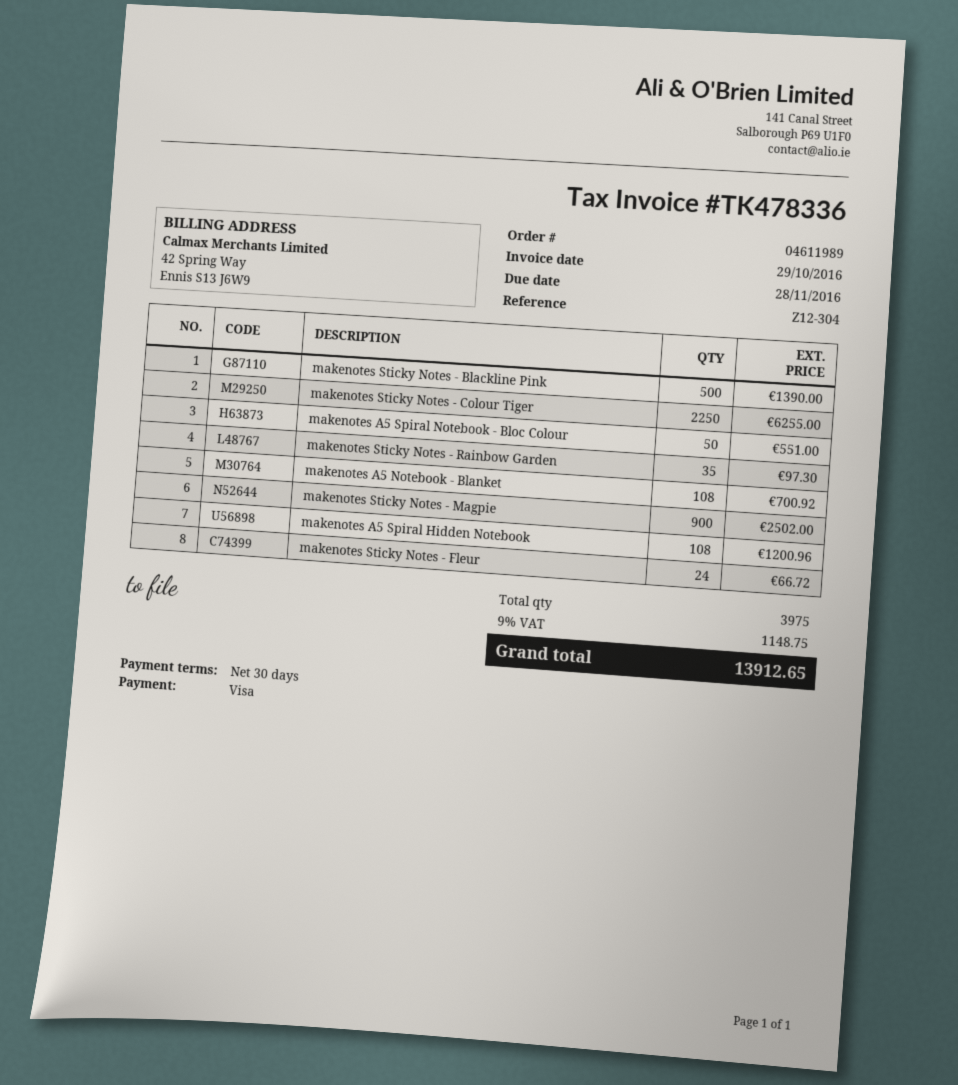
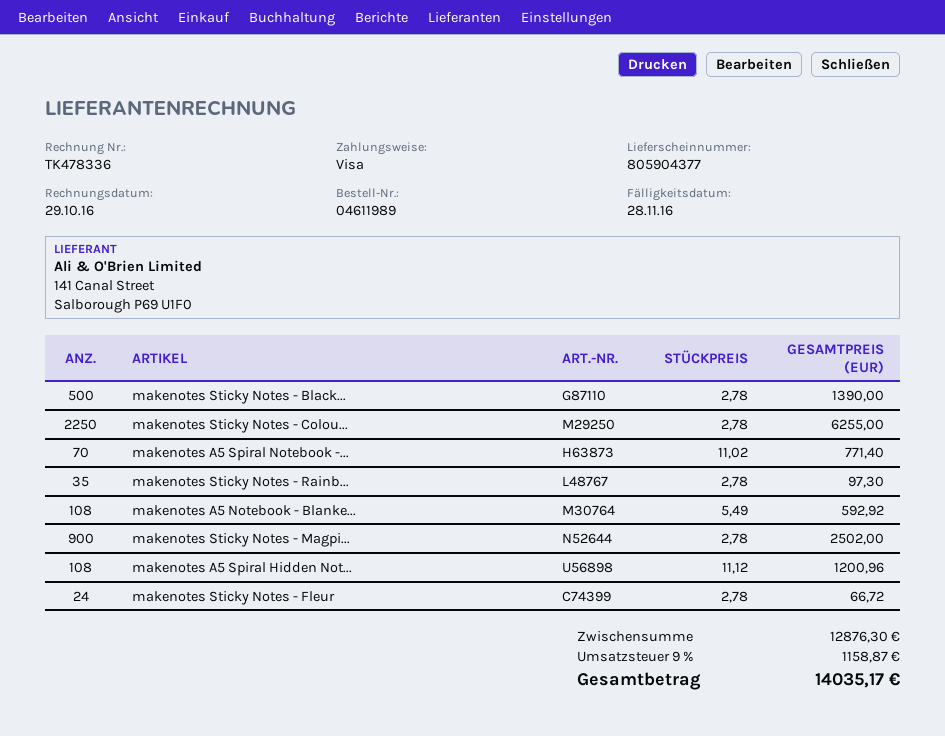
makenotes A5 Spiral Notebook - Bloc Colour: 50 for 551.00 -> 70 for 771.40
makenotes A5 Notebook - Blanket: 108 for 700.92 -> 108 for 592.92
tax: 9% = 1148.75 -> 9% = 1158.87
total: 13912.65 -> 14035.17

